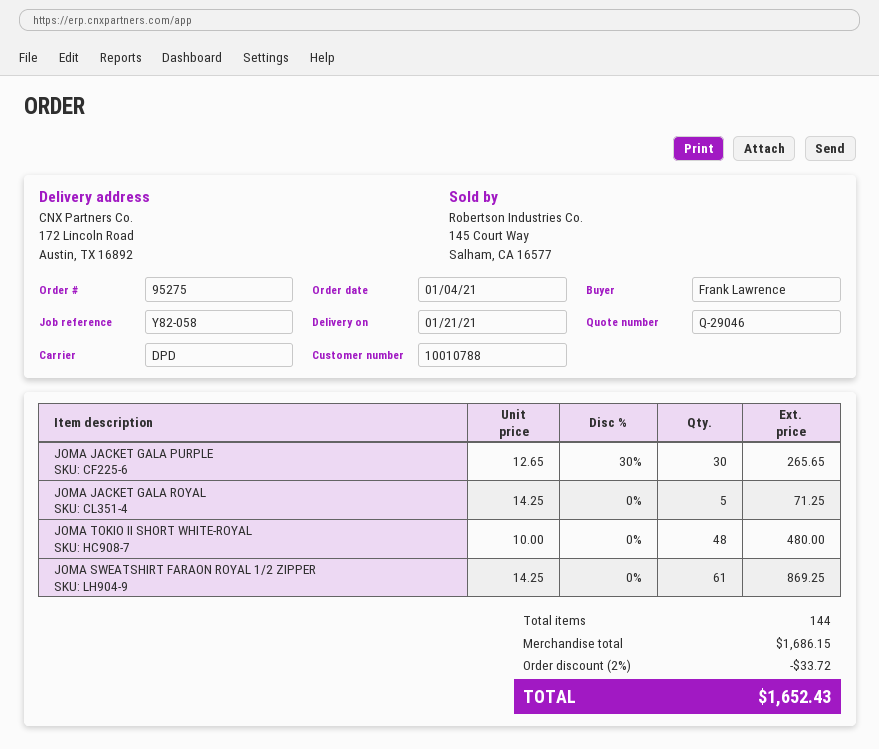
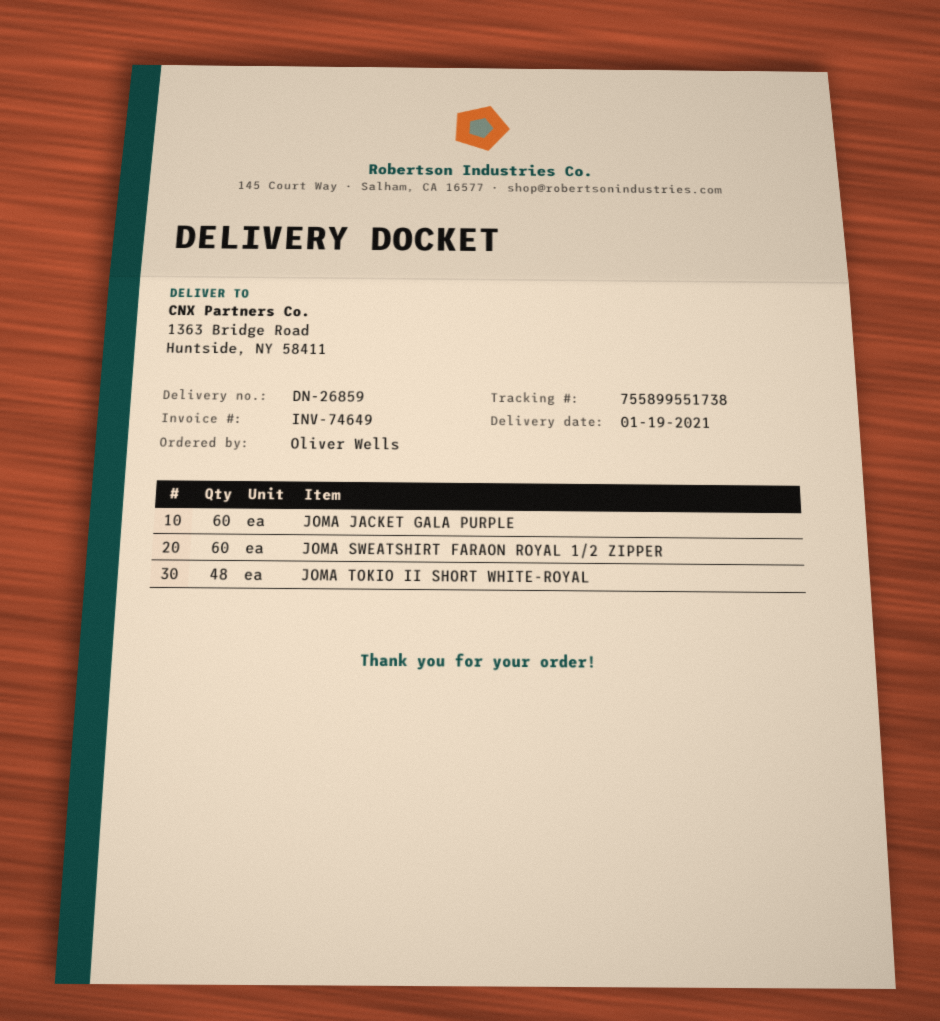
delivery date: 2021-01-21 -> 2021-01-19
ordered by: Frank Lawrence -> Oliver Wells
ship to: 172 Lincoln Road, Austin, TX 16892 -> 1363 Bridge Road, Huntside, NY 58411
JOMA JACKET GALA PURPLE: 30 -> 60
JOMA JACKET GALA ROYAL: 5 -> none
JOMA SWEATSHIRT FARAON ROYAL 1/2 ZIPPER: 61 -> 60

